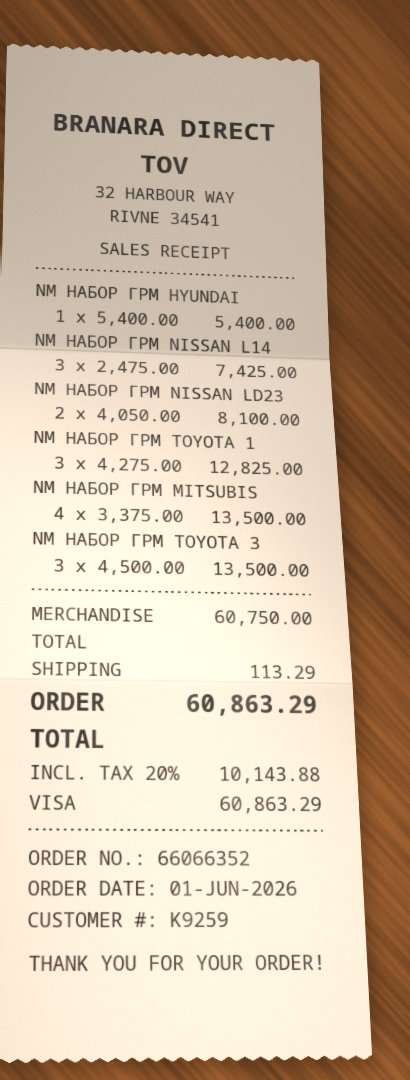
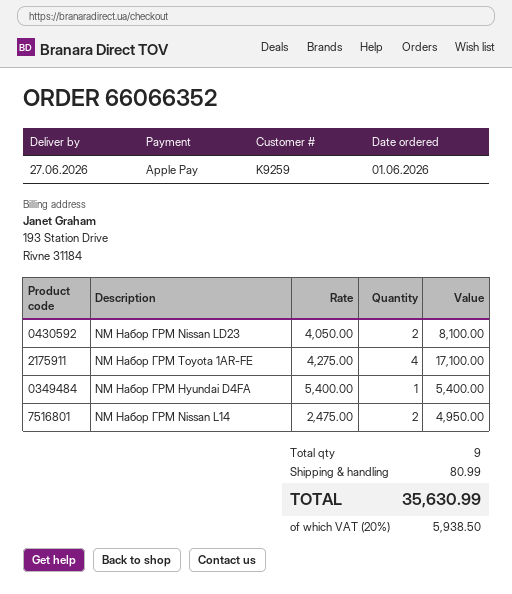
payment method: Visa -> Apple Pay
NM НАБОР ГРМ NISSAN L14: 3 x 2475.00 = 7425.00 -> 2 x 2475.00 = 4950.00
NM НАБОР ГРМ TOYOTA 1: 3 x 4275.00 = 12825.00 -> 4 x 4275.00 = 17100.00
NM НАБОР ГРМ MITSUBIS: 4 x 3375.00 = 13500.00 -> none
NM НАБОР ГРМ TOYOTA 3: 3 x 4500.00 = 13500.00 -> none
shipping: 113.29 -> 80.99
tax: 20% = 10143.88 -> 20% = 5938.50
total: 60863.29 -> 35630.99

